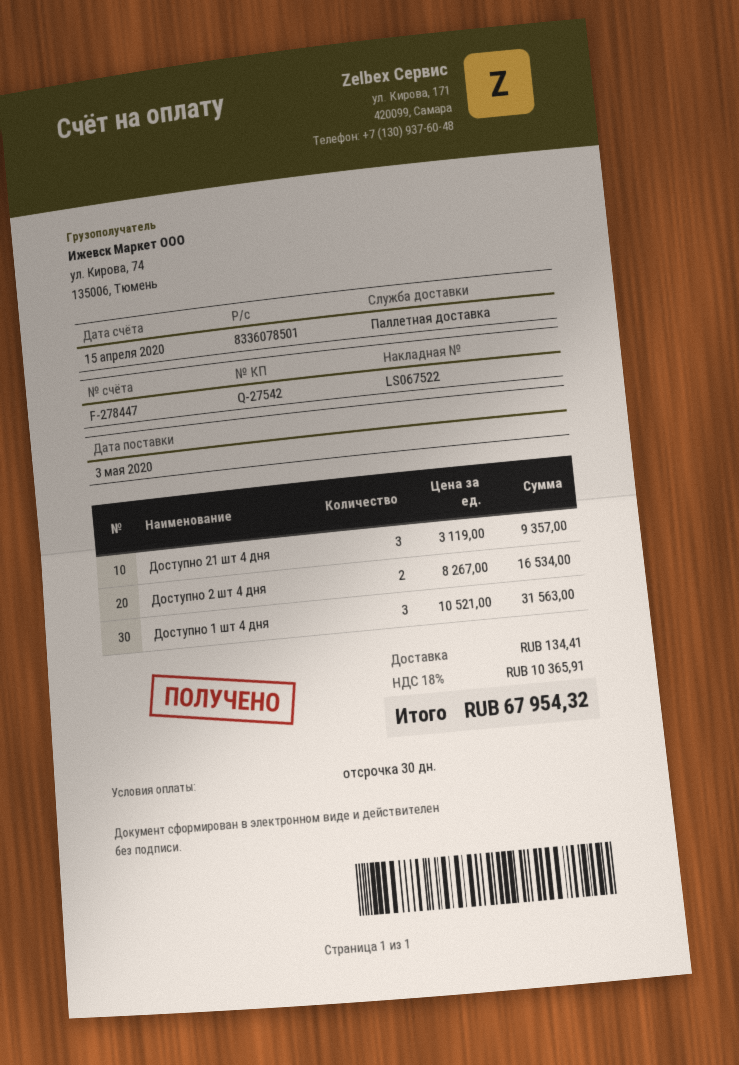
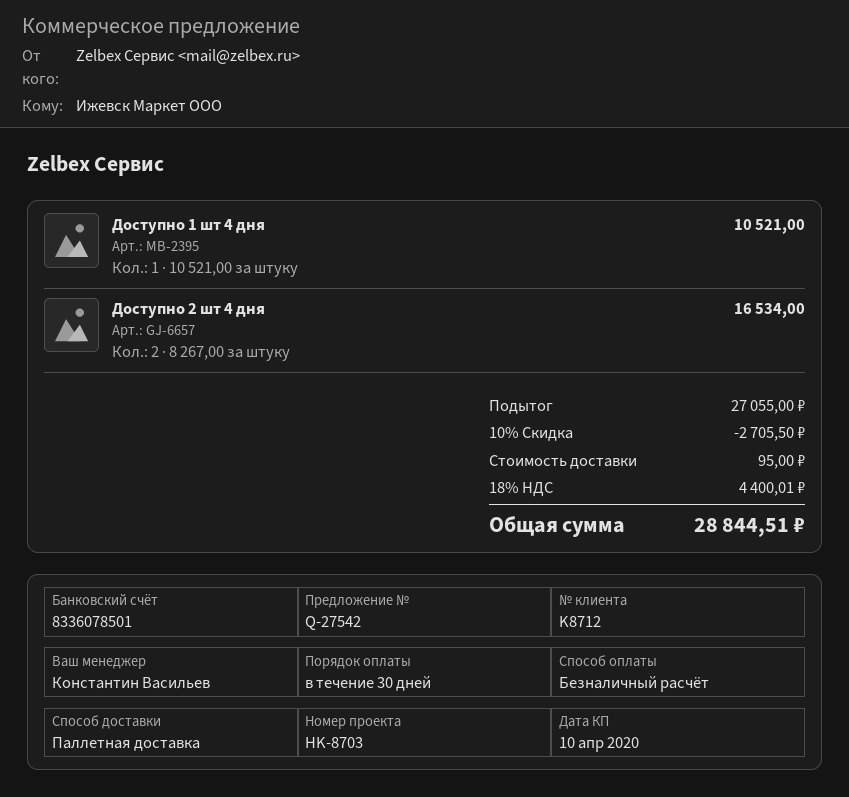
Доступно 21 шт 4 дня: 3 x 3119.00 = 9357.00 -> none
Доступно 1 шт 4 дня: 3 x 10521.00 = 31563.00 -> 1 x 10521.00 = 10521.00
discount: none -> 10% = 2705.50
shipping: 134.41 -> 95.00
tax: 18% = 10365.91 -> 18% = 4400.01
total: 67954.32 -> 28844.51

